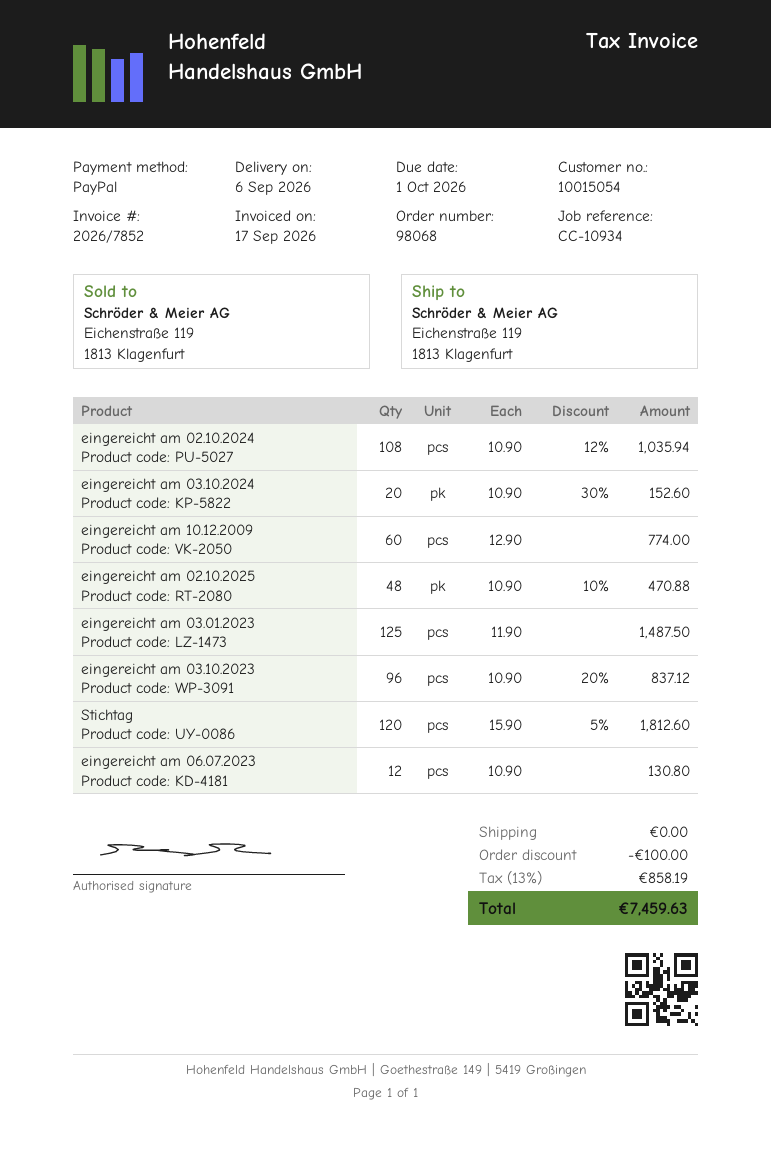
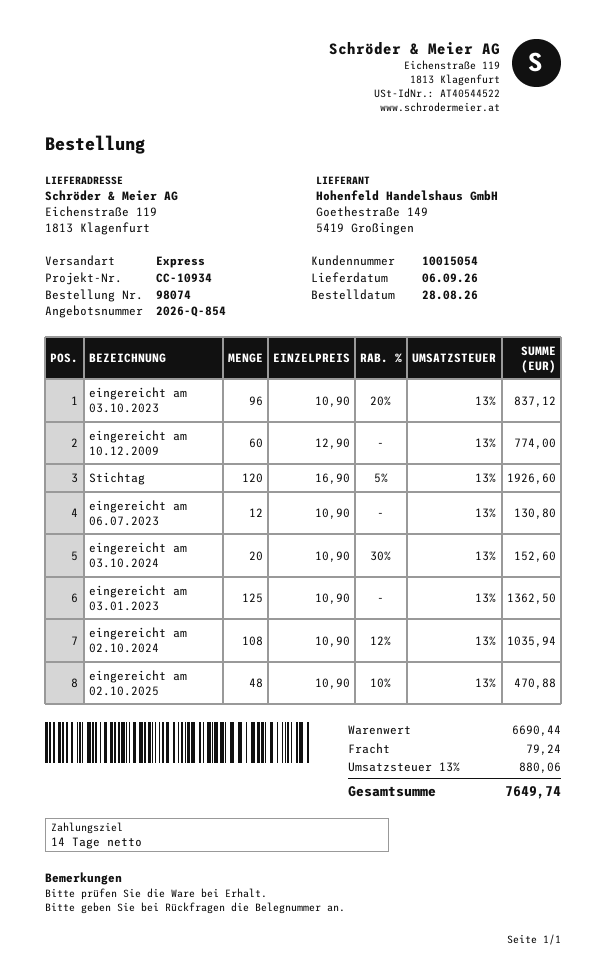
order number: 98068 -> 98074
eingereicht am 03.01.2023: 125 x 11.90 = 1487.50 -> 125 x 10.90 = 1362.50
Stichtag: 120 x 15.90 - 5% = 1812.60 -> 120 x 16.90 - 5% = 1926.60
discount: 100.00 -> none
shipping: 0.00 -> 79.24
tax: 13% = 858.19 -> 13% = 880.06
total: 7459.63 -> 7649.74

